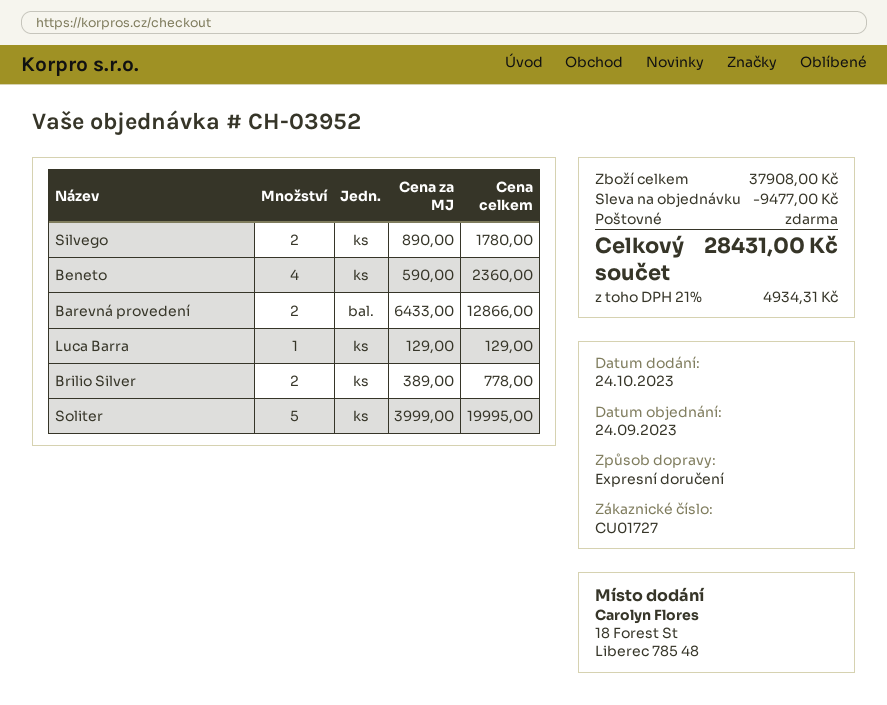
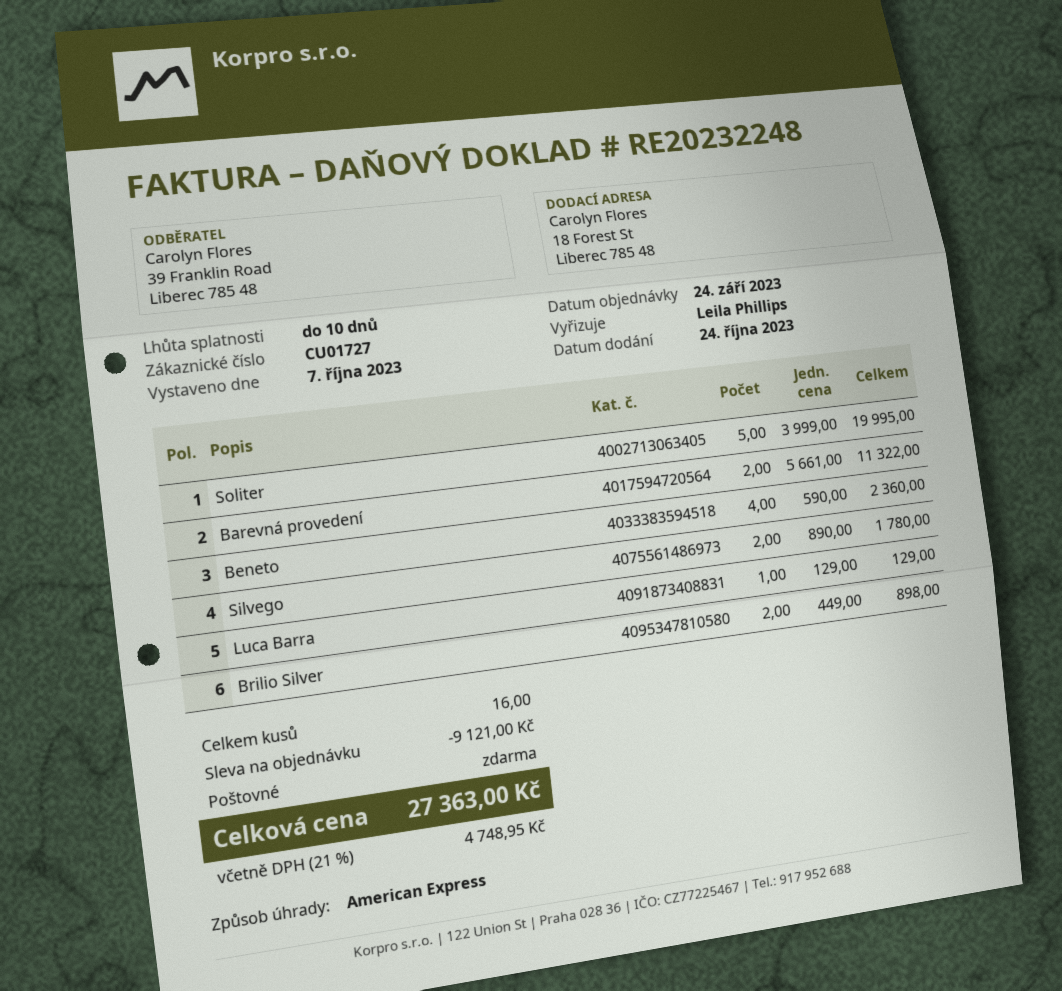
Barevná provedení: 2 x 6433.00 = 12866.00 -> 2 x 5661.00 = 11322.00
Brilio Silver: 2 x 389.00 = 778.00 -> 2 x 449.00 = 898.00
discount: 9477.00 -> 9121.00
tax: 21% = 4934.31 -> 21% = 4748.95
total: 28431.00 -> 27363.00

